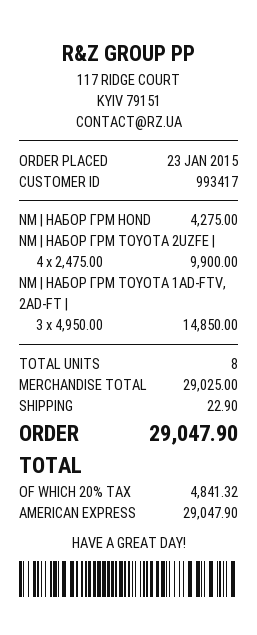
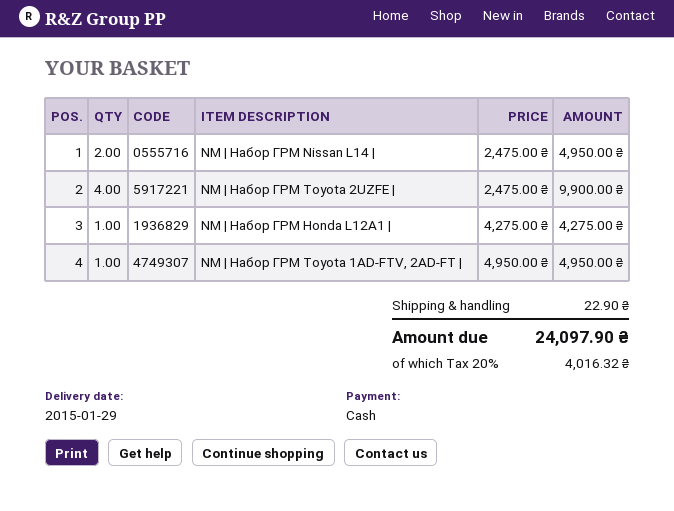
payment method: American Express -> cash
NM | НАБОР ГРМ TOYOTA 1AD-FTV, 2AD-FT |: 3 x 4950.00 = 14850.00 -> 1 x 4950.00 = 4950.00
NM | Набор ГРМ Nissan L14 |: none -> 2 x 2475.00 = 4950.00
tax: 20% = 4841.32 -> 20% = 4016.32
total: 29047.90 -> 24097.90

